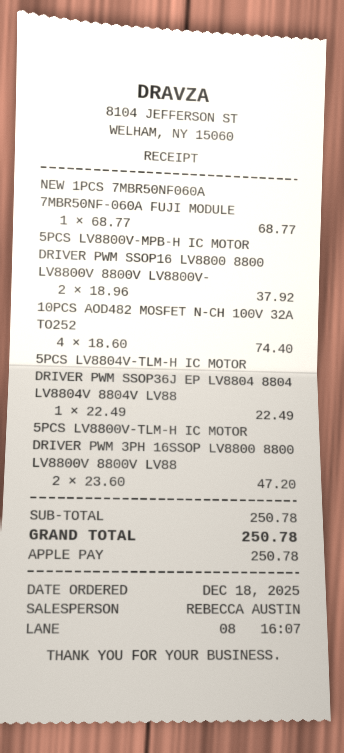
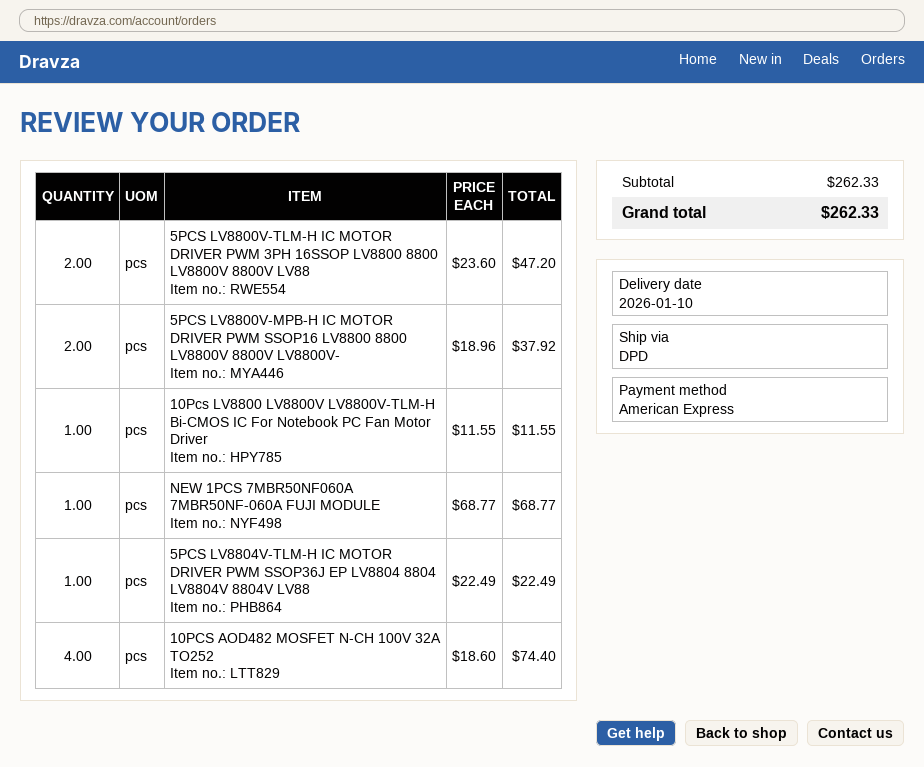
payment method: Apple Pay -> American Express
10Pcs LV8800 LV8800V LV8800V-TLM-H Bi-CMOS IC For Notebook PC Fan Motor Driver: none -> 1 x 11.55 = 11.55
subtotal: 250.78 -> 262.33
total: 250.78 -> 262.33

